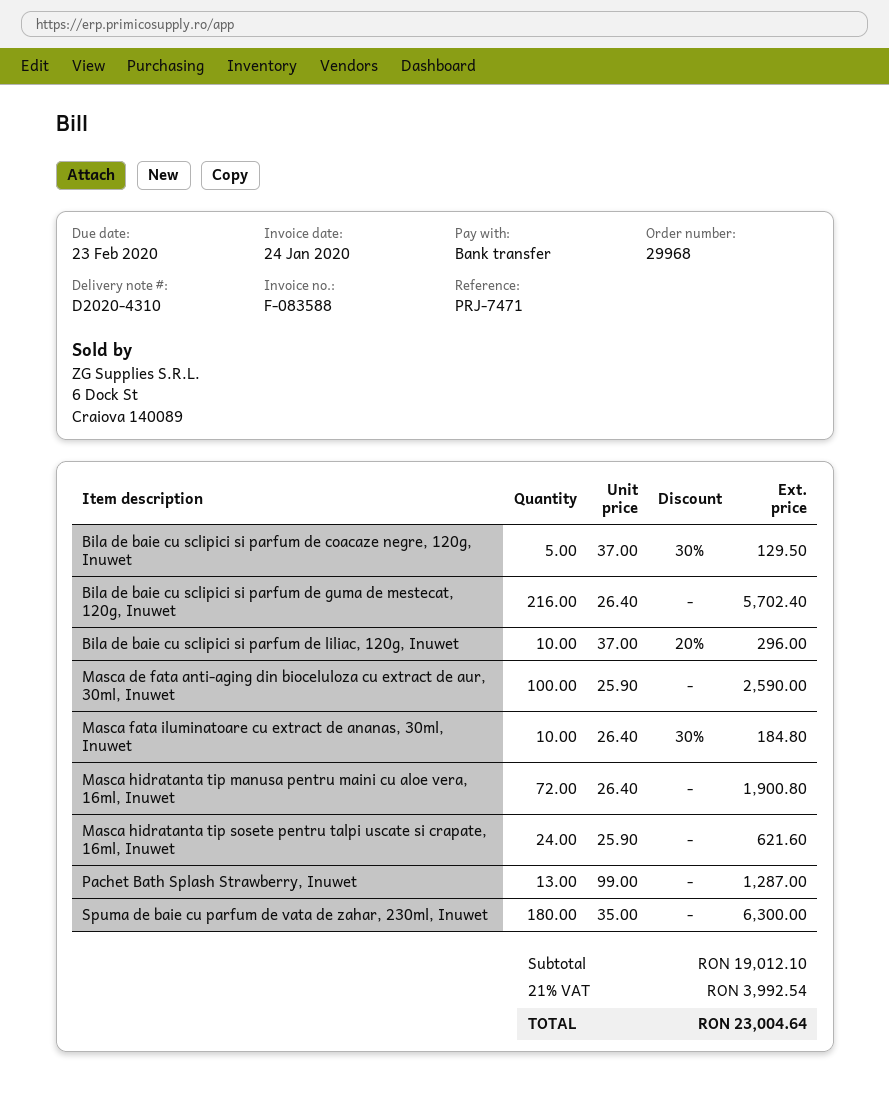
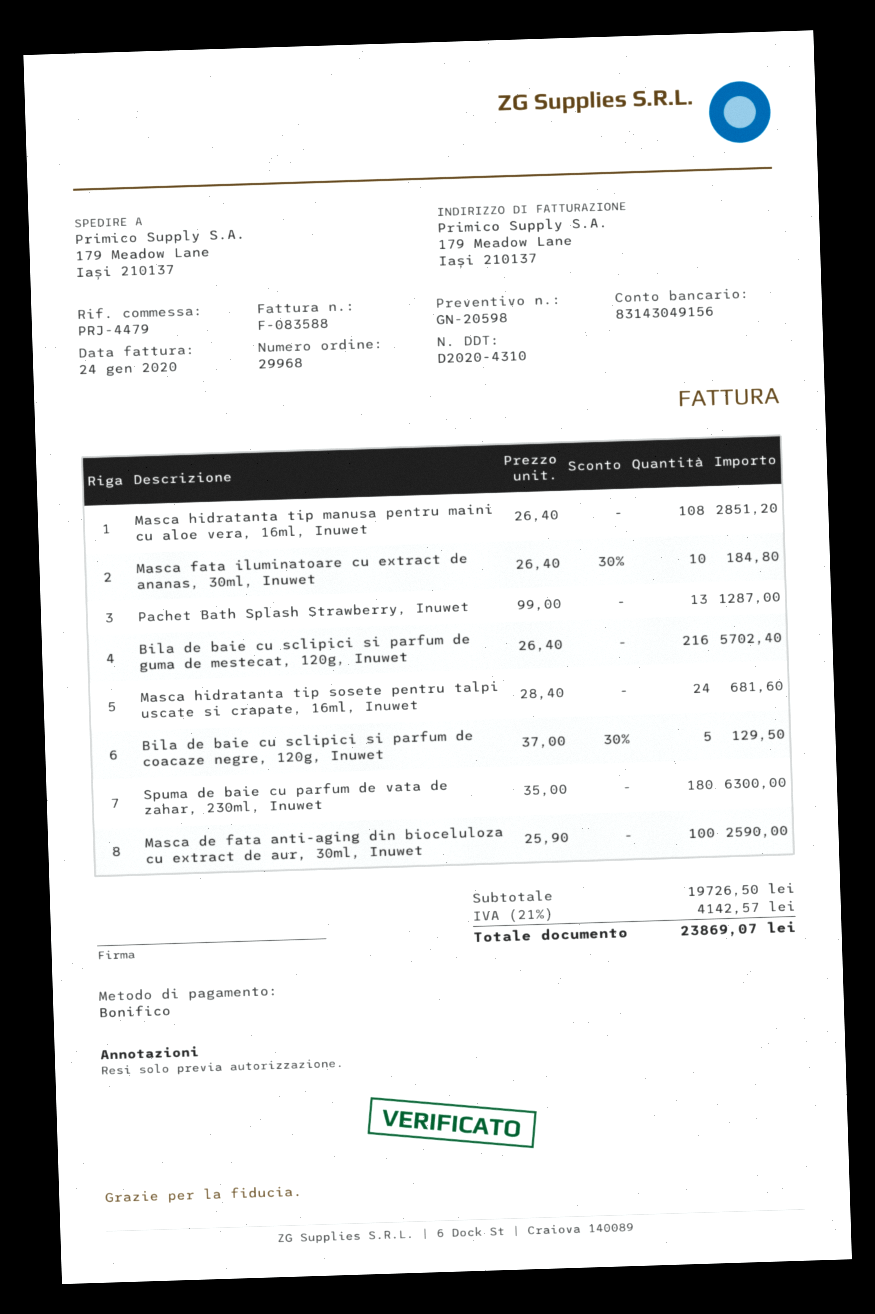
reference: PRJ-7471 -> PRJ-4479
Bila de baie cu sclipici si parfum de liliac, 120g, Inuwet: 10 x 37.00 - 20% = 296.00 -> none
Masca hidratanta tip manusa pentru maini cu aloe vera, 16ml, Inuwet: 72 x 26.40 = 1900.80 -> 108 x 26.40 = 2851.20
Masca hidratanta tip sosete pentru talpi uscate si crapate, 16ml, Inuwet: 24 x 25.90 = 621.60 -> 24 x 28.40 = 681.60
subtotal: 19012.10 -> 19726.50
tax: 21% = 3992.54 -> 21% = 4142.57
total: 23004.64 -> 23869.07

